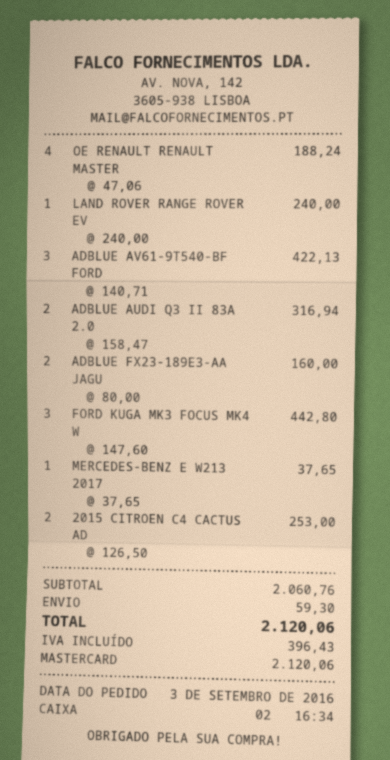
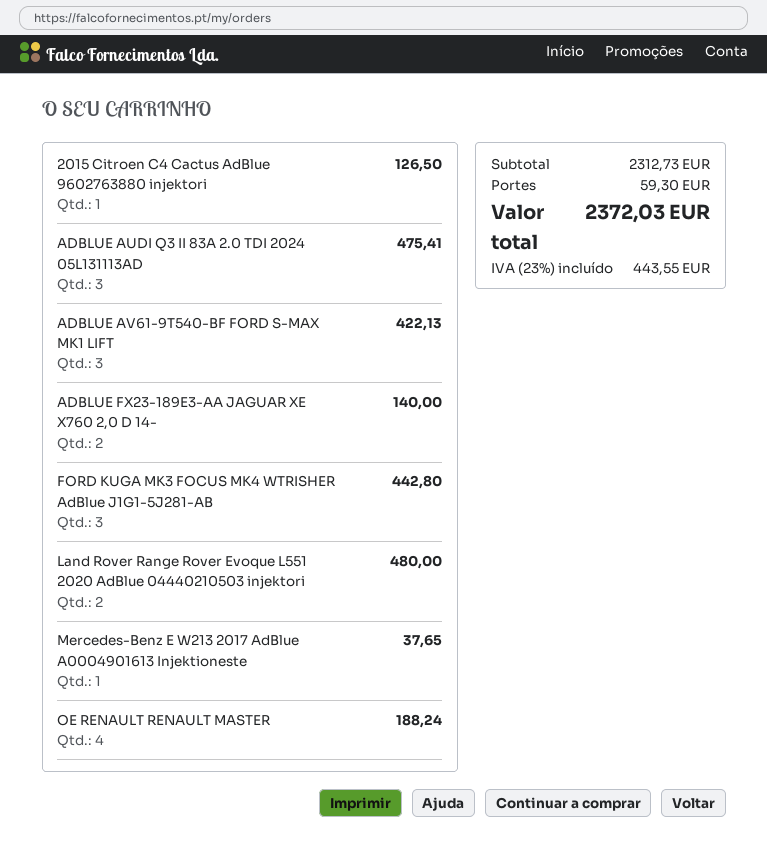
LAND ROVER RANGE ROVER EV: 1 for 240.00 -> 2 for 480.00
ADBLUE AUDI Q3 II 83A 2.0: 2 for 316.94 -> 3 for 475.41
ADBLUE FX23-189E3-AA JAGU: 2 for 160.00 -> 2 for 140.00
2015 CITROEN C4 CACTUS AD: 2 for 253.00 -> 1 for 126.50
subtotal: 2060.76 -> 2312.73
tax: 396.43 -> 443.55
total: 2120.06 -> 2372.03

